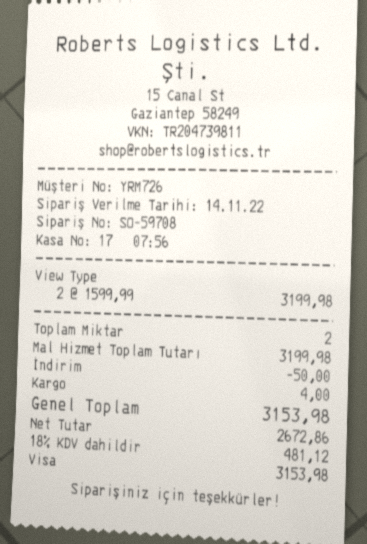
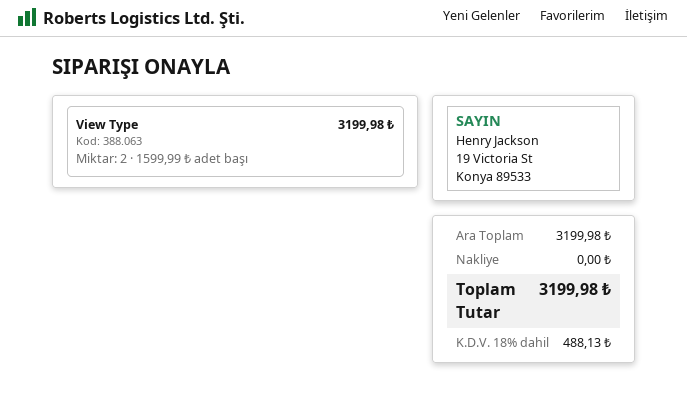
discount: 50.00 -> none
shipping: 4.00 -> 0.00
tax: 18% = 481.12 -> 18% = 488.13
total: 3153.98 -> 3199.98

